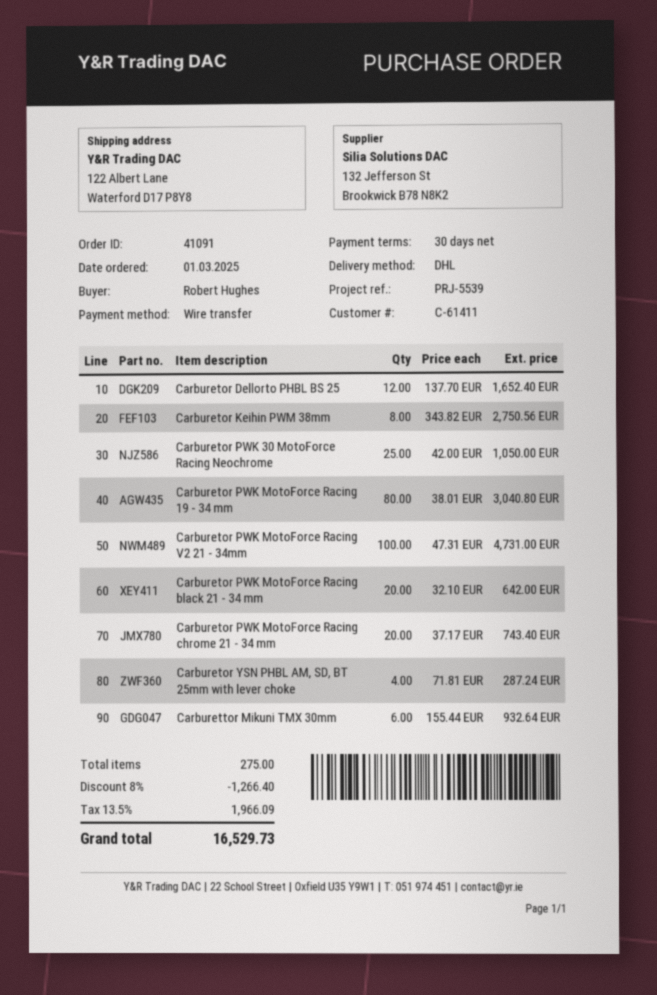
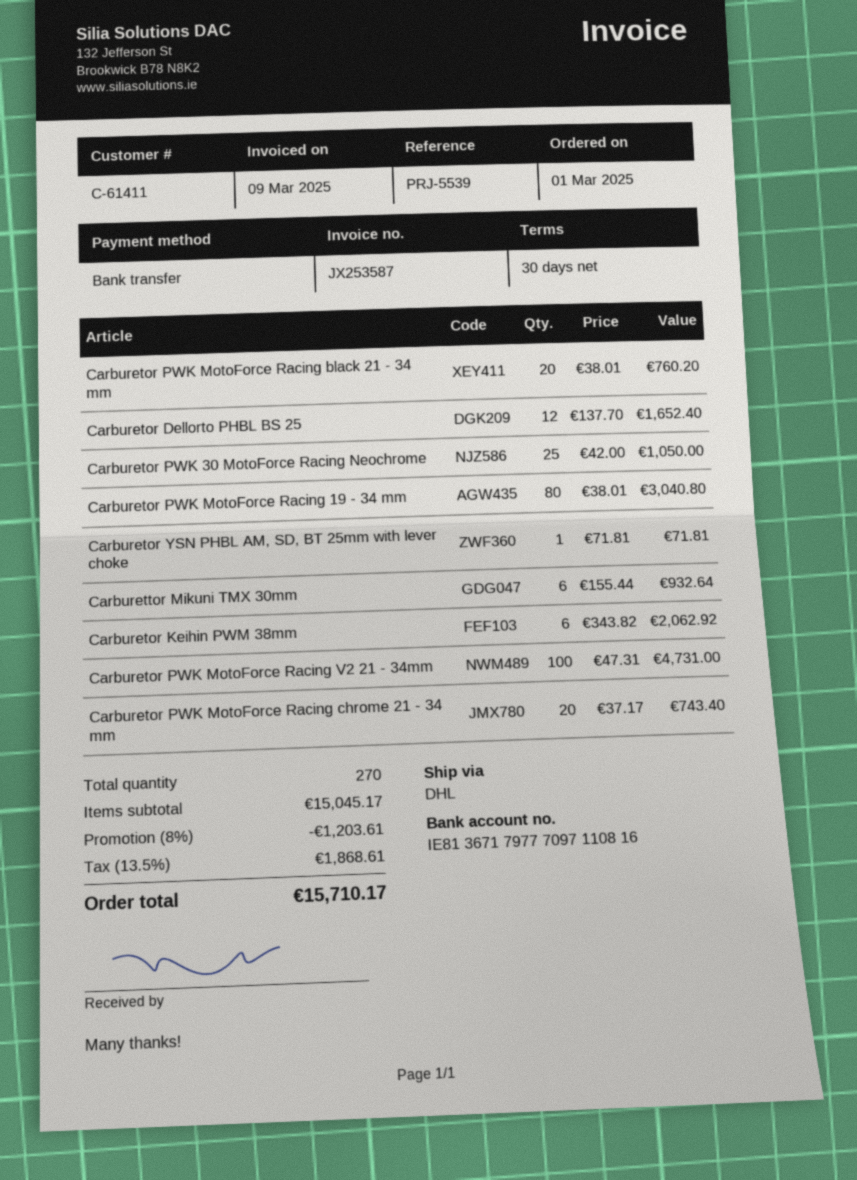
Carburetor Keihin PWM 38mm: 8 x 343.82 = 2750.56 -> 6 x 343.82 = 2062.92
Carburetor PWK MotoForce Racing black 21 - 34 mm: 20 x 32.10 = 642.00 -> 20 x 38.01 = 760.20
Carburetor YSN PHBL AM, SD, BT 25mm with lever choke: 4 x 71.81 = 287.24 -> 1 x 71.81 = 71.81
total quantity: 275 -> 270
discount: 8% = 1266.40 -> 8% = 1203.61
tax: 13.5% = 1966.09 -> 13.5% = 1868.61
total: 16529.73 -> 15710.17

